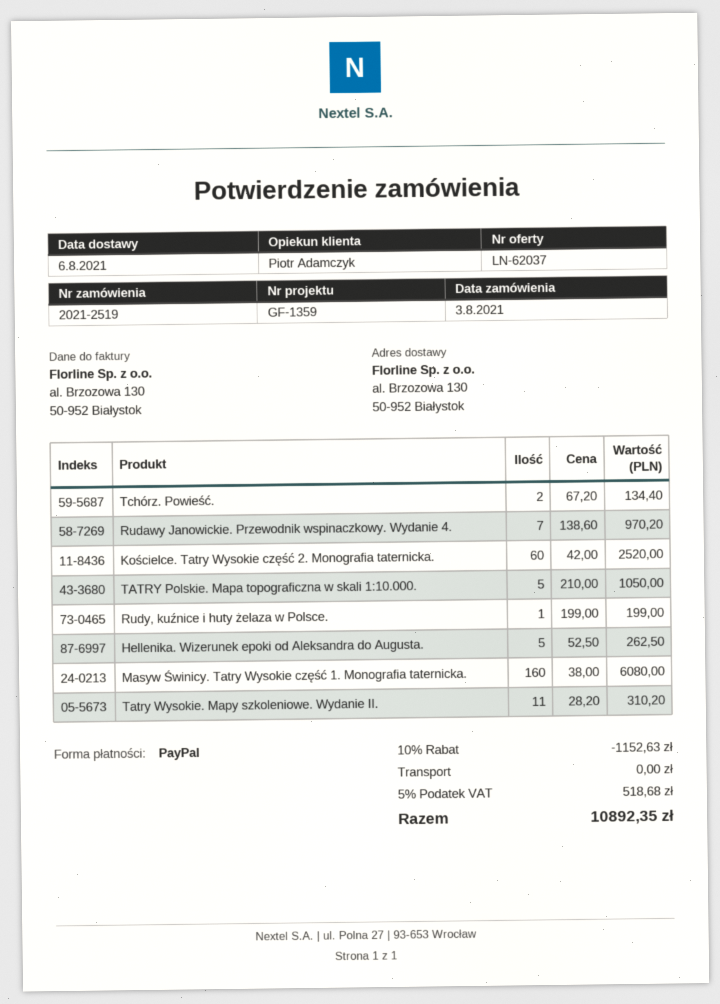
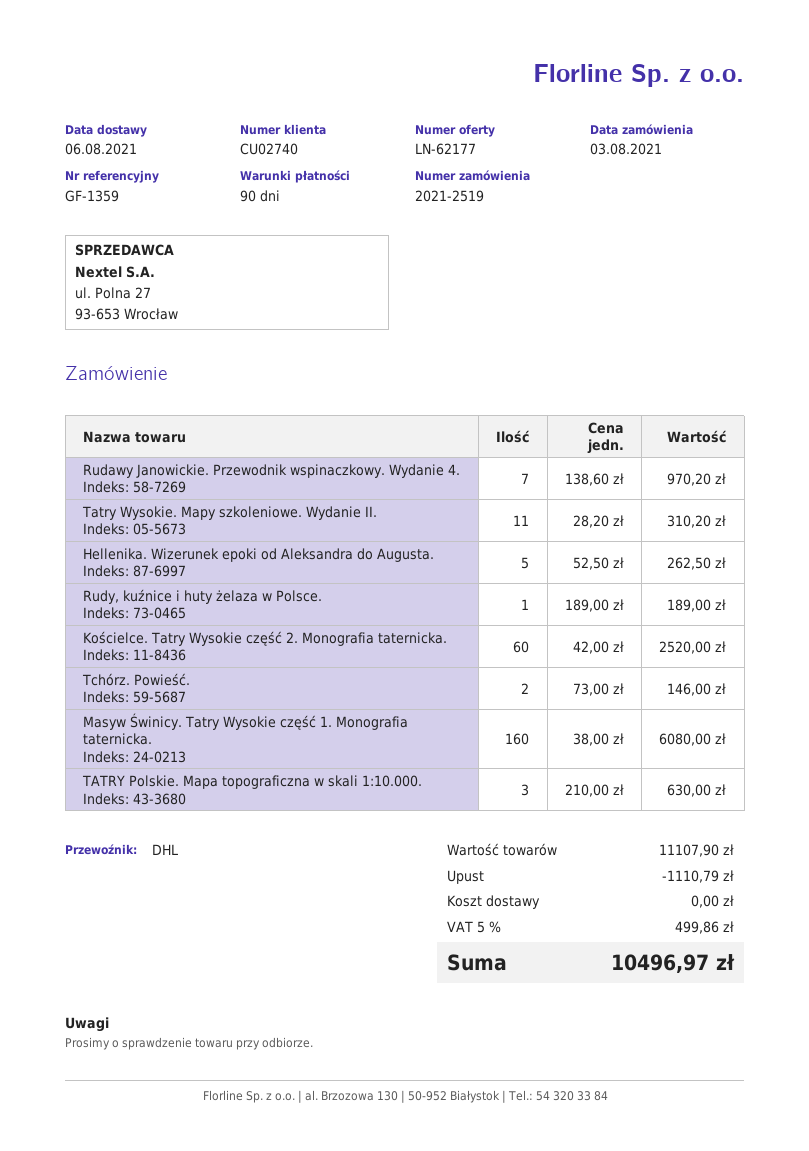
quote number: LN-62037 -> LN-62177
Tchórz. Powieść.: 2 x 67.20 = 134.40 -> 2 x 73.00 = 146.00
TATRY Polskie. Mapa topograficzna w skali 1:10.000.: 5 x 210.00 = 1050.00 -> 3 x 210.00 = 630.00
Rudy, kuźnice i huty żelaza w Polsce.: 1 x 199.00 = 199.00 -> 1 x 189.00 = 189.00
discount: 1152.63 -> 1110.79
tax: 5% = 518.68 -> 5% = 499.86
total: 10892.35 -> 10496.97

